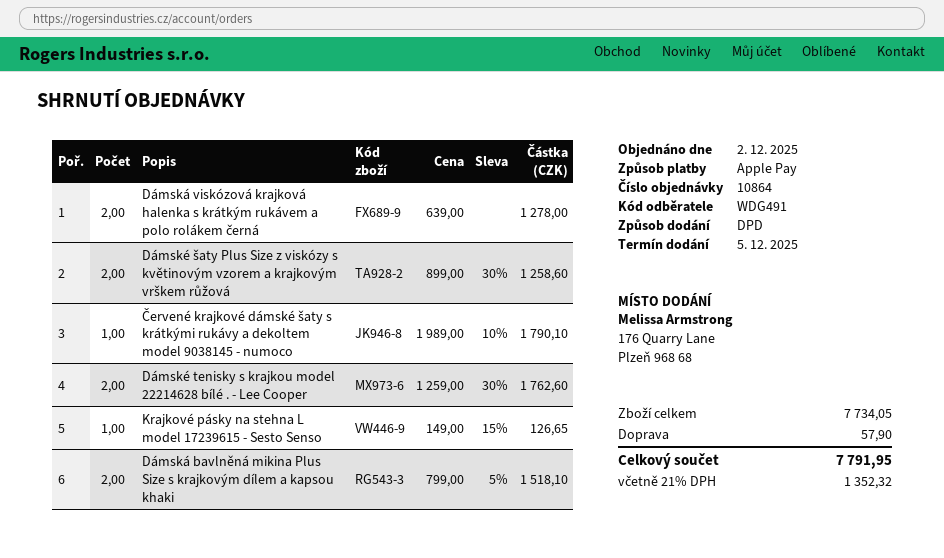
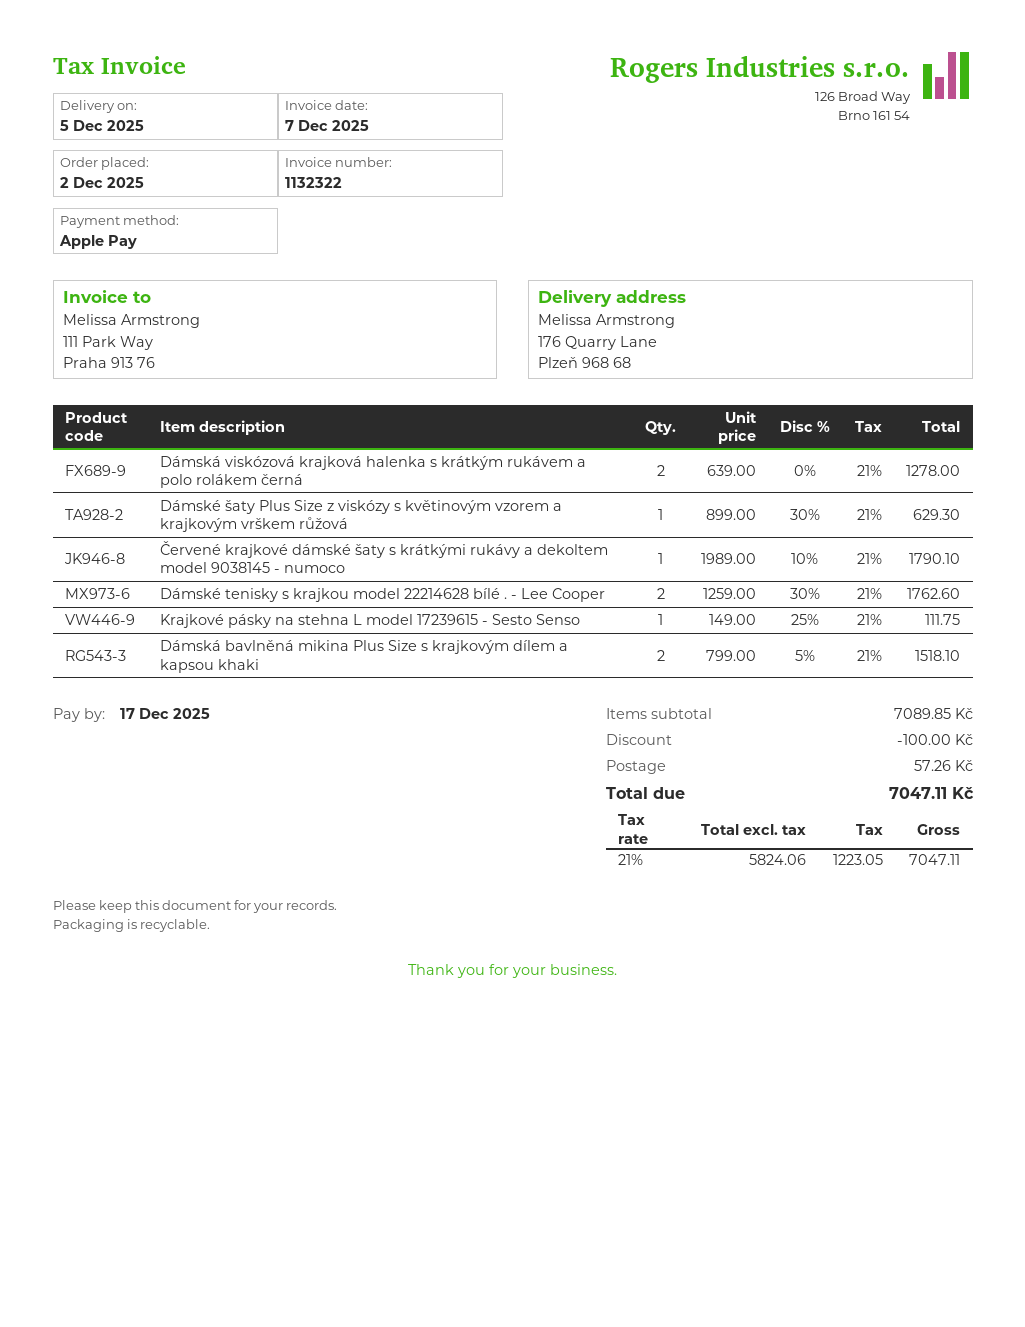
Dámské šaty Plus Size z viskózy s květinovým vzorem a krajkovým vrškem růžová: 2 x 899.00 - 30% = 1258.60 -> 1 x 899.00 - 30% = 629.30
Krajkové pásky na stehna L model 17239615 - Sesto Senso: 1 x 149.00 - 15% = 126.65 -> 1 x 149.00 - 25% = 111.75
subtotal: 7734.05 -> 7089.85
discount: none -> 100.00
shipping: 57.90 -> 57.26
tax: 21% = 1352.32 -> 21% = 1223.05
total: 7791.95 -> 7047.11

